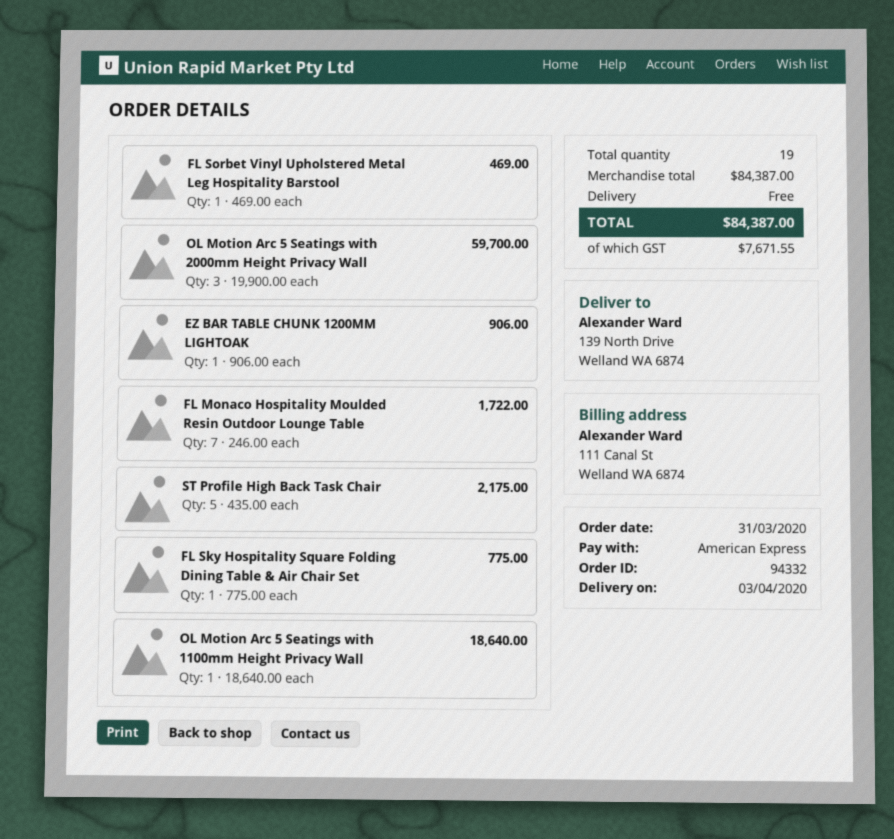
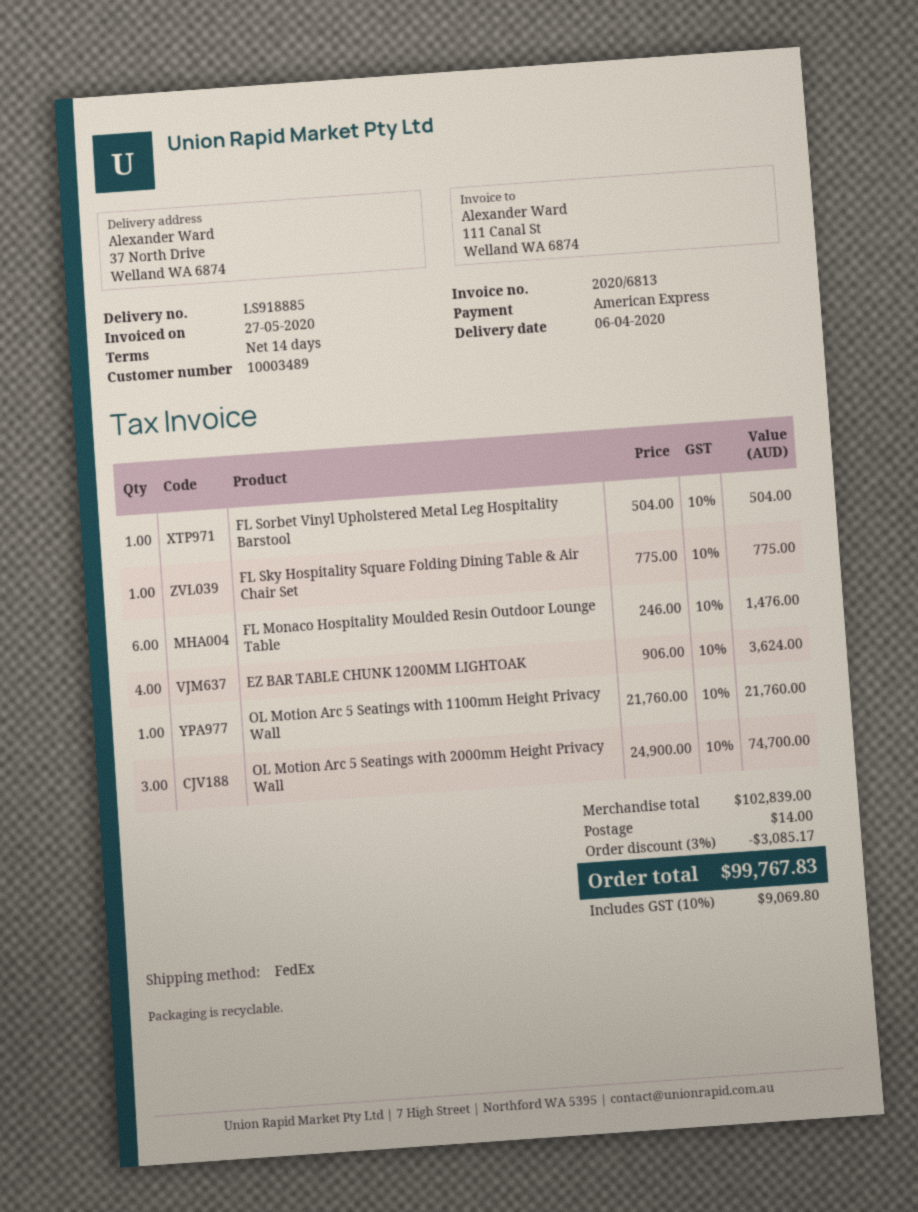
delivery date: 2020-04-03 -> 2020-04-06
ship to: 139 North Drive, Welland WA 6874 -> 37 North Drive, Welland WA 6874
FL Sorbet Vinyl Upholstered Metal Leg Hospitality Barstool: 1 x 469.00 = 469.00 -> 1 x 504.00 = 504.00
OL Motion Arc 5 Seatings with 2000mm Height Privacy Wall: 3 x 19900.00 = 59700.00 -> 3 x 24900.00 = 74700.00
EZ BAR TABLE CHUNK 1200MM LIGHTOAK: 1 x 906.00 = 906.00 -> 4 x 906.00 = 3624.00
FL Monaco Hospitality Moulded Resin Outdoor Lounge Table: 7 x 246.00 = 1722.00 -> 6 x 246.00 = 1476.00
ST Profile High Back Task Chair: 5 x 435.00 = 2175.00 -> none
OL Motion Arc 5 Seatings with 1100mm Height Privacy Wall: 1 x 18640.00 = 18640.00 -> 1 x 21760.00 = 21760.00
subtotal: 84387.00 -> 102839.00
discount: none -> 3% = 3085.17
shipping: 0.00 -> 14.00
tax: 7671.55 -> 9069.80
total: 84387.00 -> 99767.83

